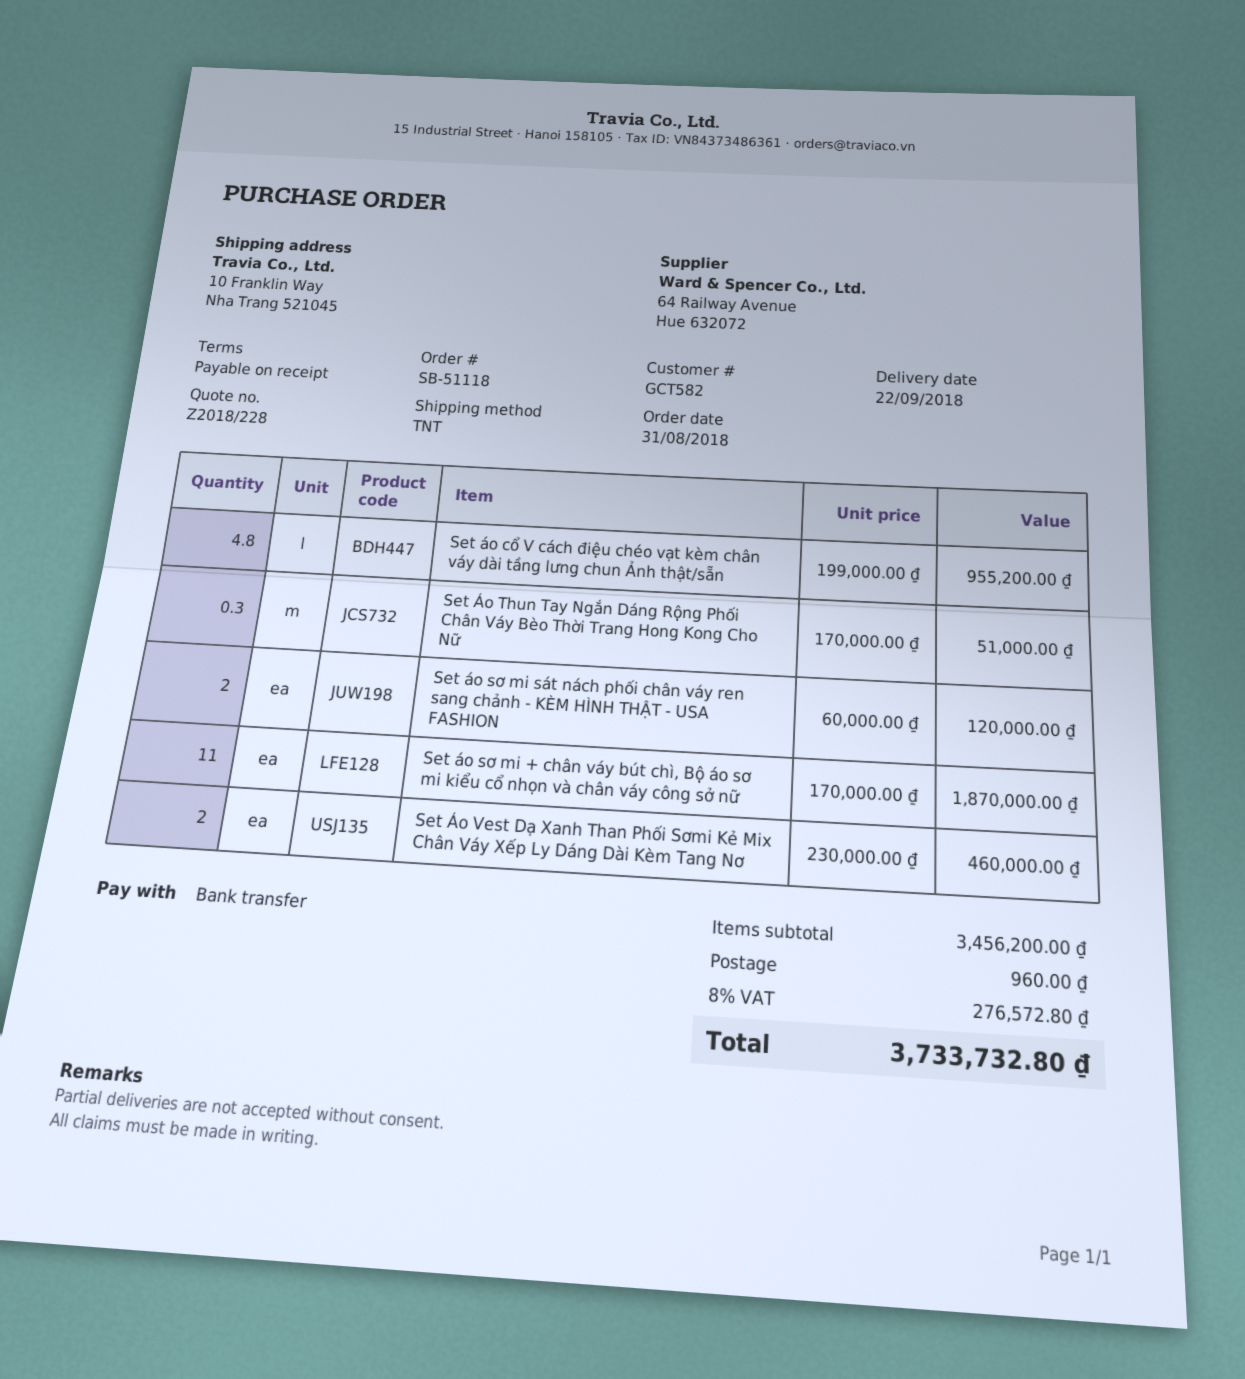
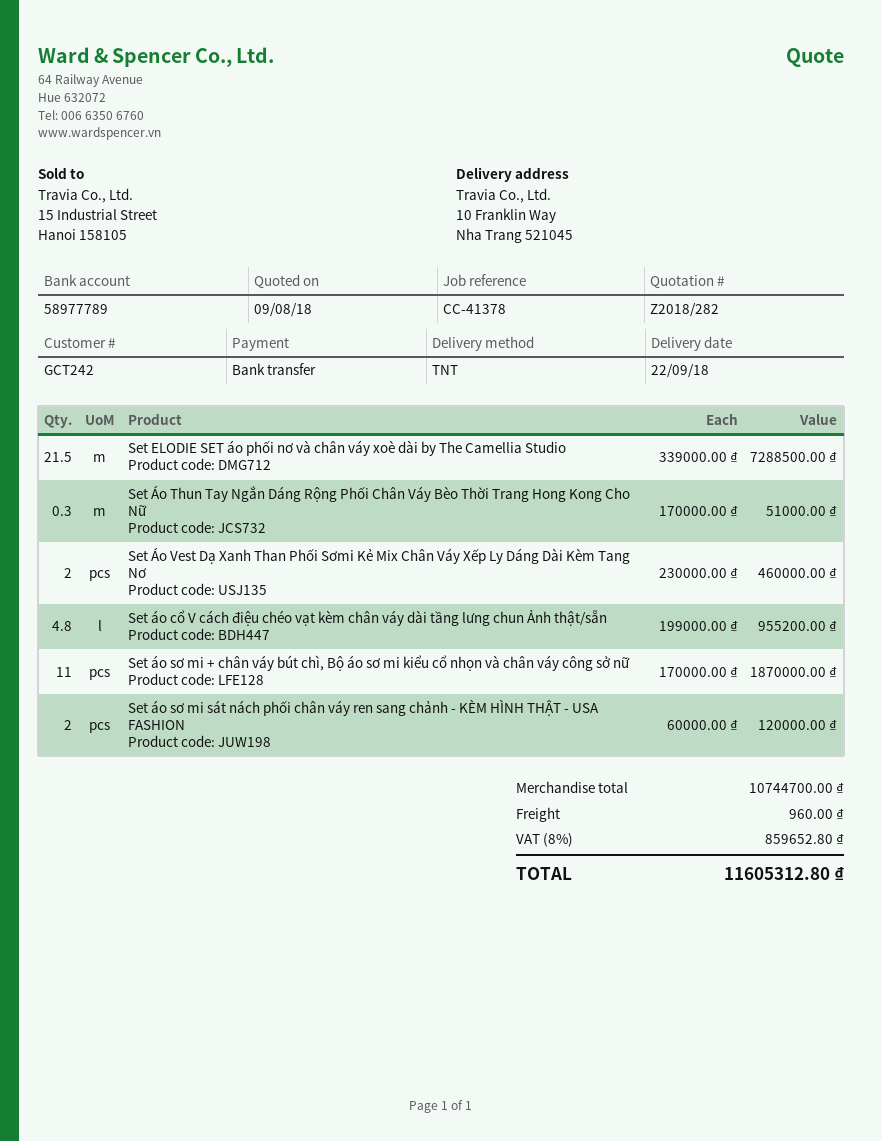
quote number: Z2018/228 -> Z2018/282
customer number: GCT582 -> GCT242
Set ELODIE SET áo phối nơ và chân váy xoè dài by The Camellia Studio: none -> 21.5 x 339000.00 = 7288500.00
subtotal: 3456200.00 -> 10744700.00
tax: 8% = 276572.80 -> 8% = 859652.80
total: 3733732.80 -> 11605312.80

